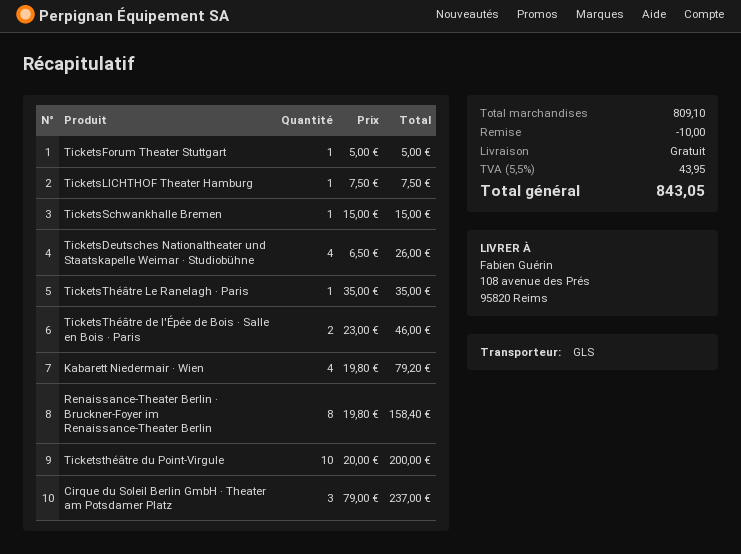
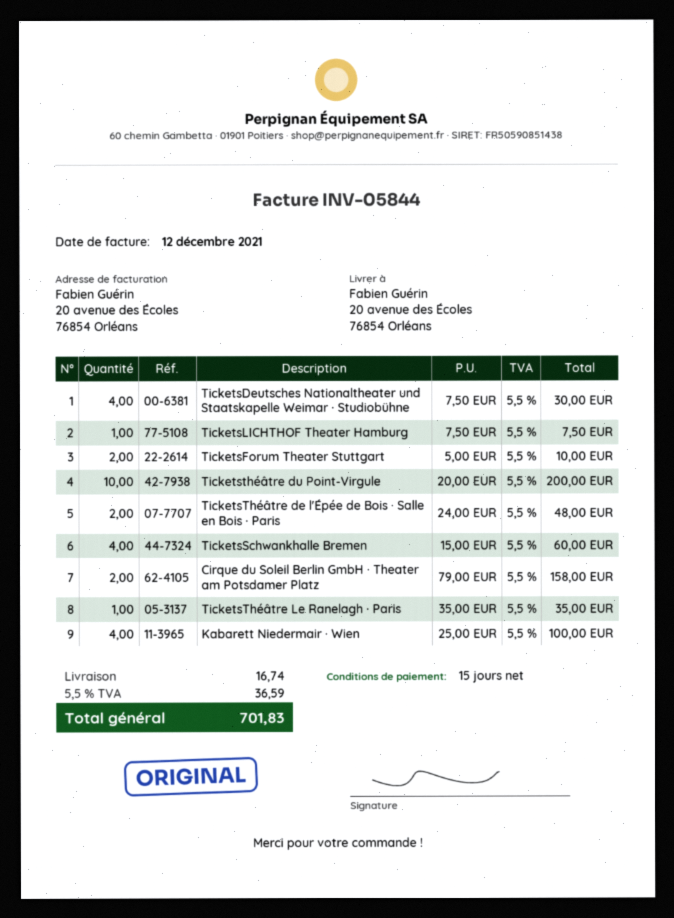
ship to: 108 avenue des Prés, 95820 Reims -> 20 avenue des Écoles, 76854 Orléans
TicketsForum Theater Stuttgart: 1 x 5.00 = 5.00 -> 2 x 5.00 = 10.00
TicketsSchwankhalle Bremen: 1 x 15.00 = 15.00 -> 4 x 15.00 = 60.00
TicketsDeutsches Nationaltheater und Staatskapelle Weimar · Studiobühne: 4 x 6.50 = 26.00 -> 4 x 7.50 = 30.00
TicketsThéâtre de l'Épée de Bois · Salle en Bois · Paris: 2 x 23.00 = 46.00 -> 2 x 24.00 = 48.00
Kabarett Niedermair · Wien: 4 x 19.80 = 79.20 -> 4 x 25.00 = 100.00
Renaissance-Theater Berlin · Bruckner-Foyer im Renaissance-Theater Berlin: 8 x 19.80 = 158.40 -> none
Cirque du Soleil Berlin GmbH · Theater am Potsdamer Platz: 3 x 79.00 = 237.00 -> 2 x 79.00 = 158.00
discount: 10.00 -> none
shipping: 0.00 -> 16.74
tax: 5.5% = 43.95 -> 5.5% = 36.59
total: 843.05 -> 701.83

